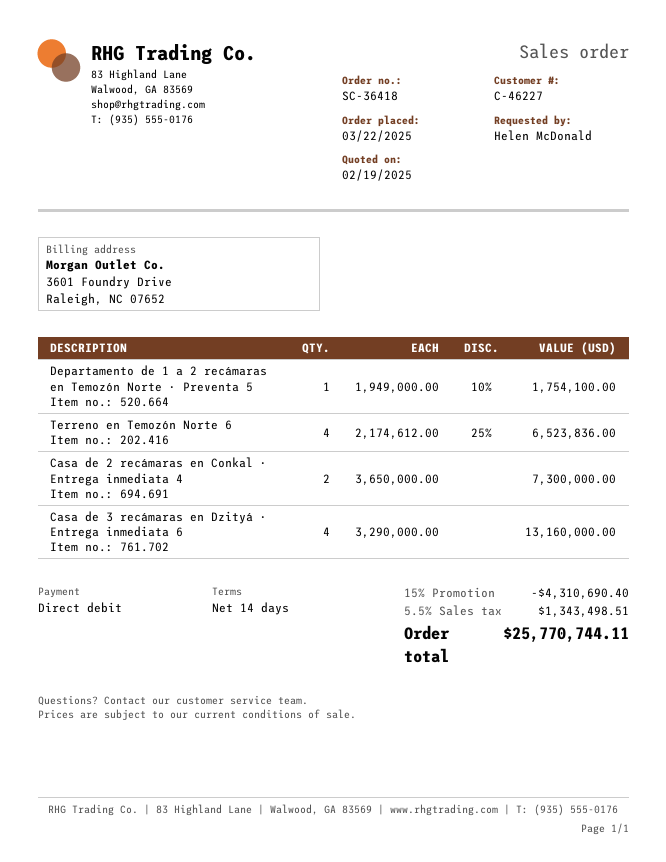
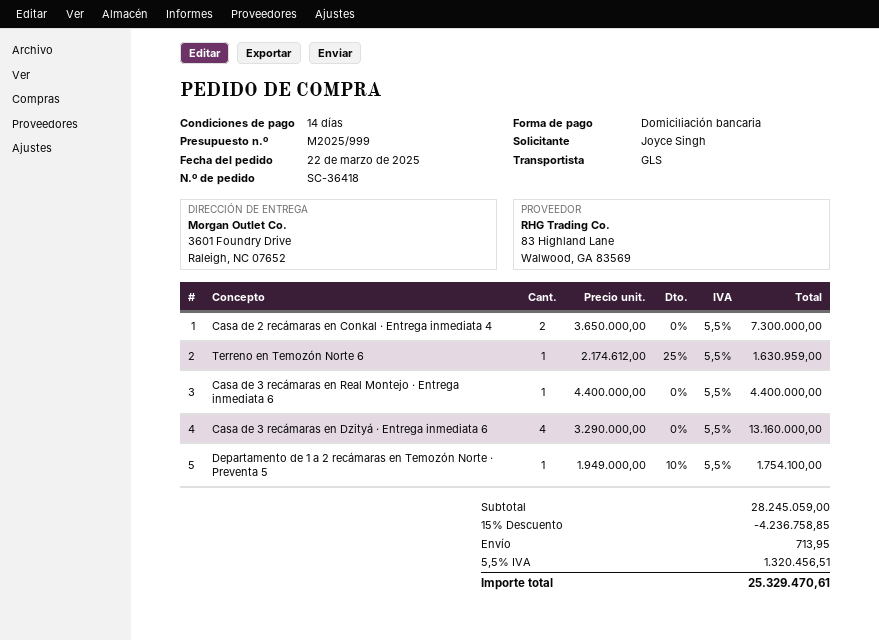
ordered by: Helen McDonald -> Joyce Singh
Terreno en Temozón Norte 6: 4 x 2174612.00 - 25% = 6523836.00 -> 1 x 2174612.00 - 25% = 1630959.00
Casa de 3 recámaras en Real Montejo · Entrega inmediata 6: none -> 1 x 4400000.00 = 4400000.00
discount: 15% = 4310690.40 -> 15% = 4236758.85
shipping: none -> 713.95
tax: 5.5% = 1343498.51 -> 5.5% = 1320456.51
total: 25770744.11 -> 25329470.61

